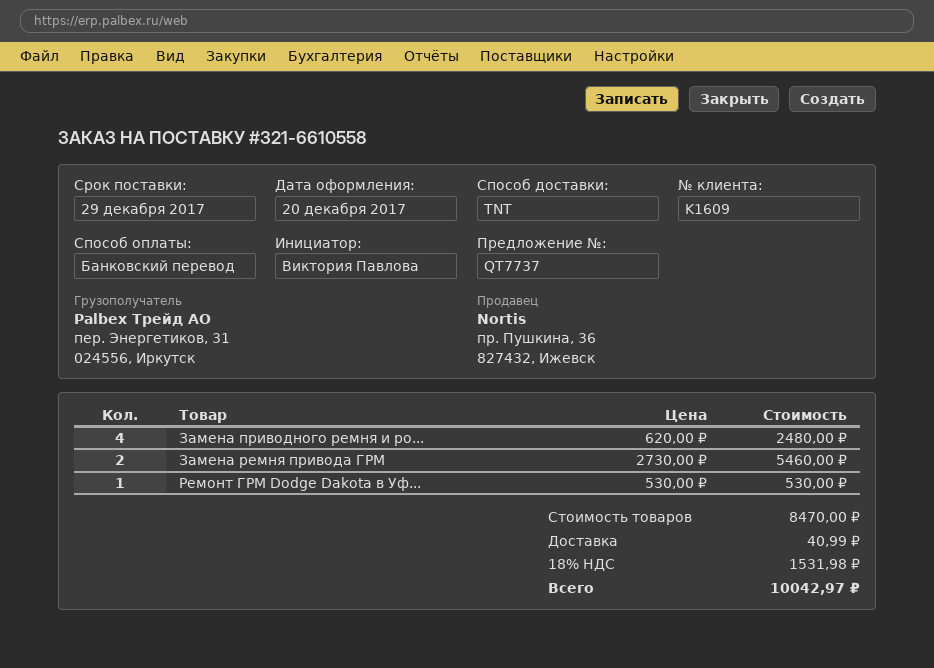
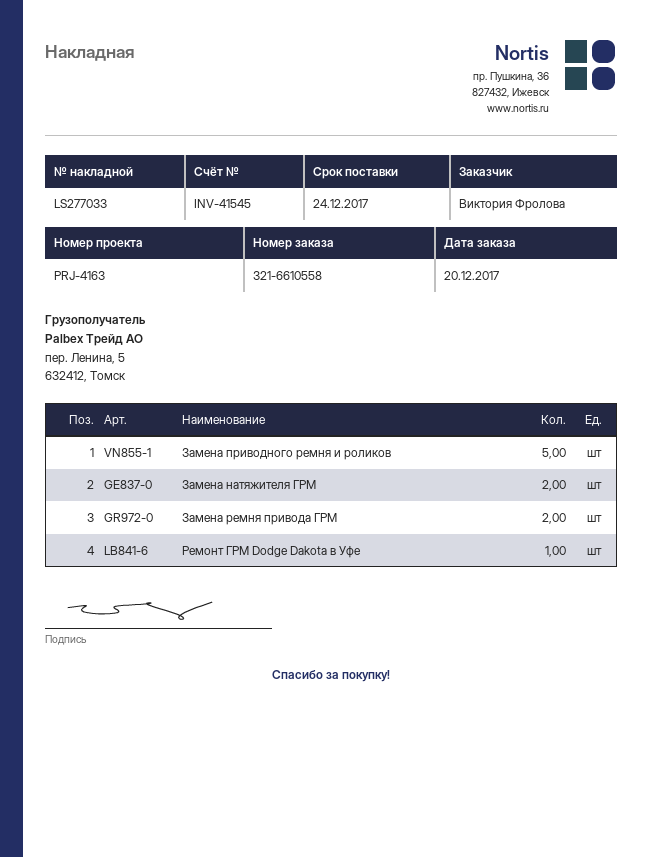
delivery date: 2017-12-29 -> 2017-12-24
ordered by: Виктория Павлова -> Виктория Фролова
ship to: пер. Энергетиков, 31, 024556, Иркутск -> пер. Ленина, 5, 632412, Томск
Замена приводного ремня и ро...: 4 -> 5
Замена натяжителя ГРМ: none -> 2

